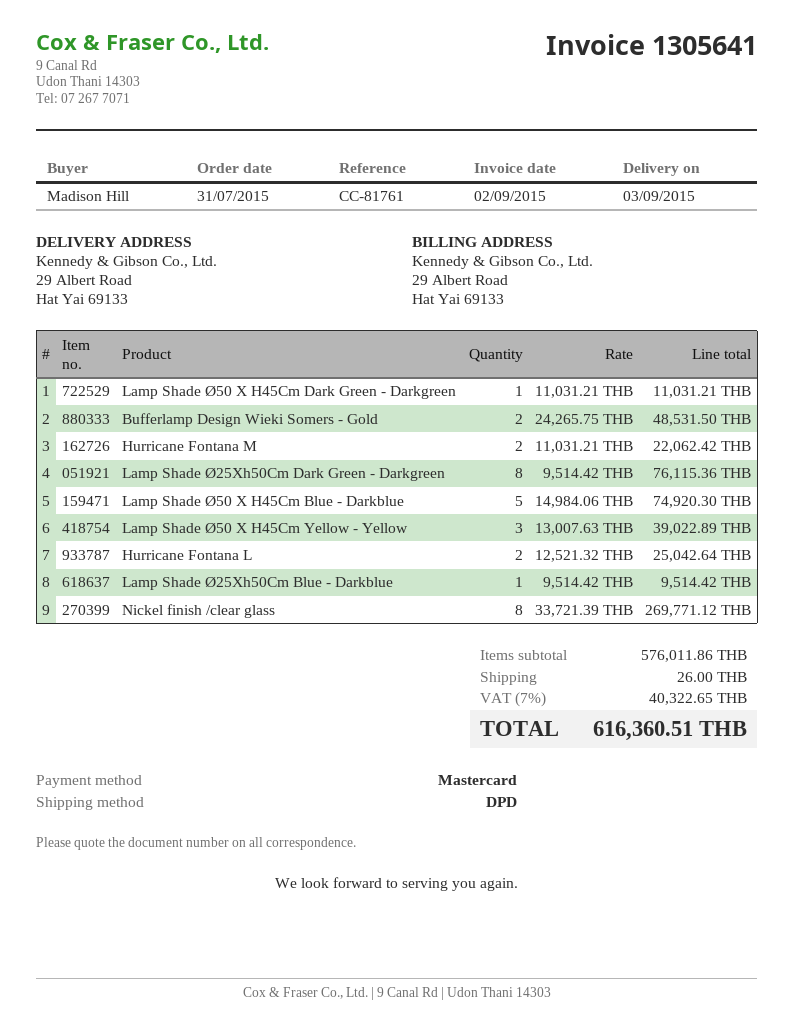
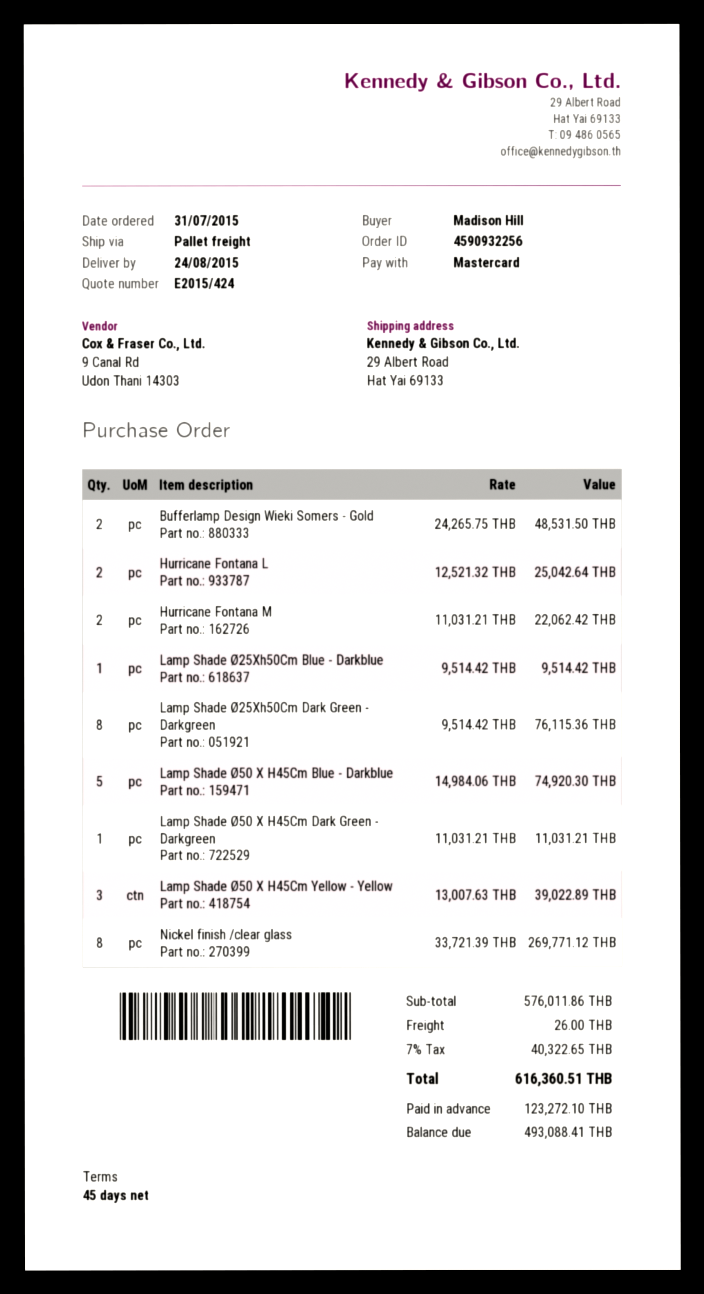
delivery date: 2015-09-03 -> 2015-08-24
shipping method: DPD -> pallet freight

